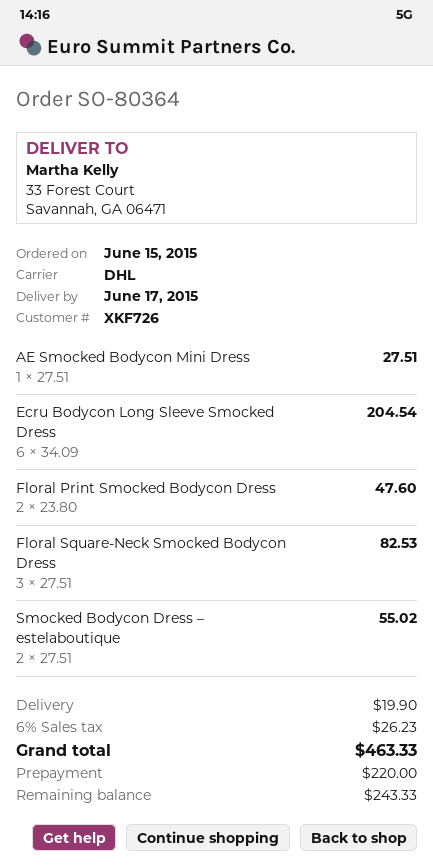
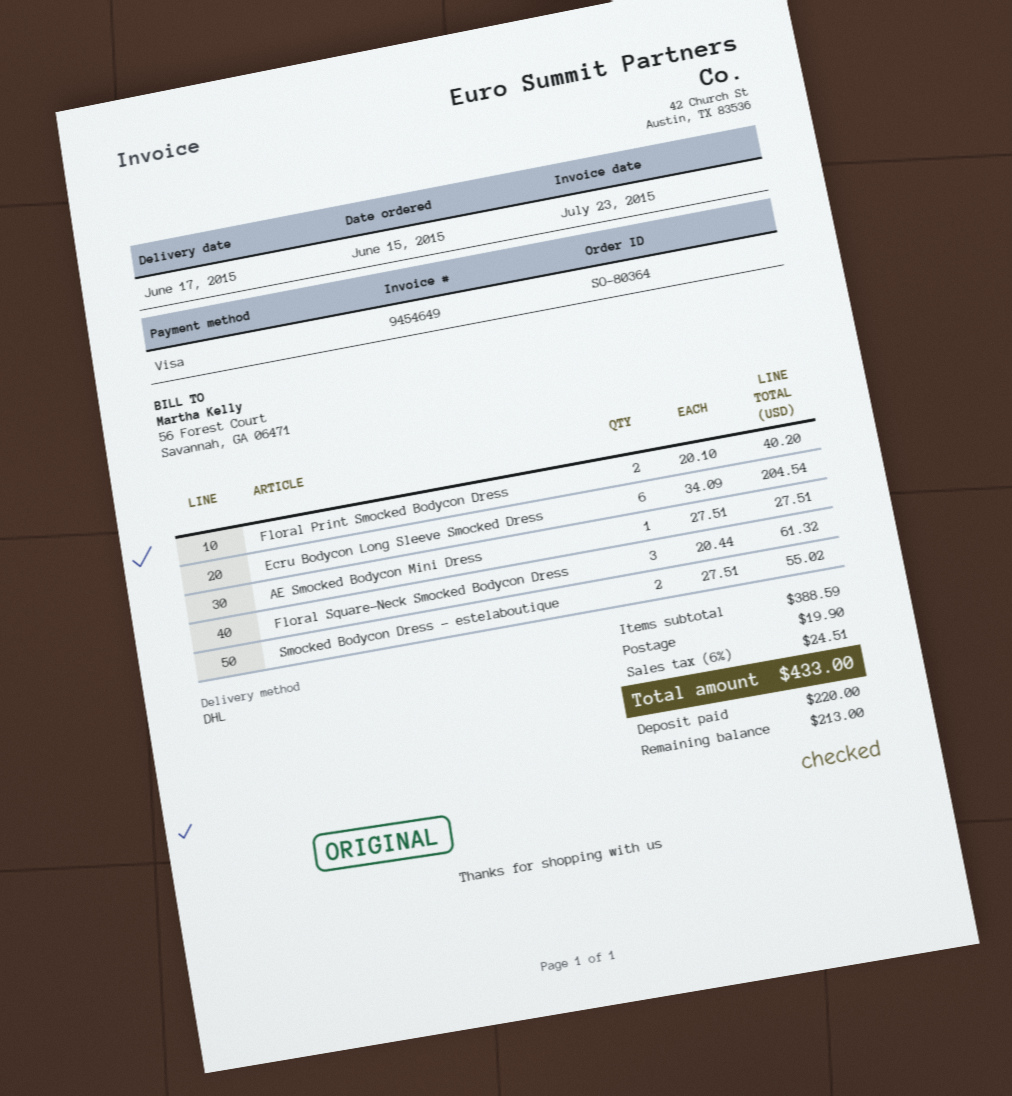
Floral Print Smocked Bodycon Dress: 2 x 23.80 = 47.60 -> 2 x 20.10 = 40.20
Floral Square-Neck Smocked Bodycon Dress: 3 x 27.51 = 82.53 -> 3 x 20.44 = 61.32
tax: 6% = 26.23 -> 6% = 24.51
total: 463.33 -> 433.00
balance: 243.33 -> 213.00

